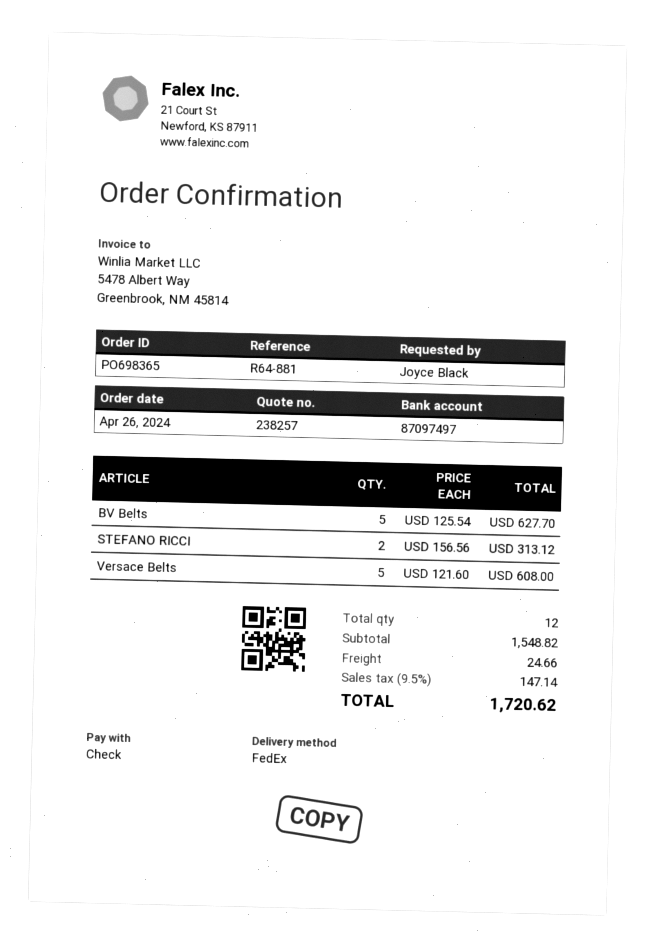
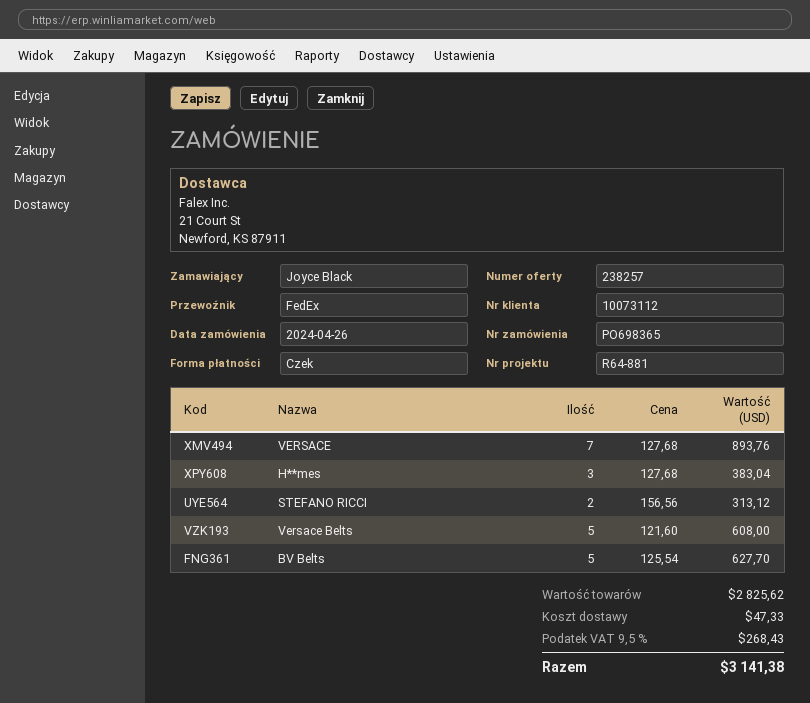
VERSACE: none -> 7 x 127.68 = 893.76
H**mes: none -> 3 x 127.68 = 383.04
subtotal: 1548.82 -> 2825.62
shipping: 24.66 -> 47.33
tax: 9.5% = 147.14 -> 9.5% = 268.43
total: 1720.62 -> 3141.38

